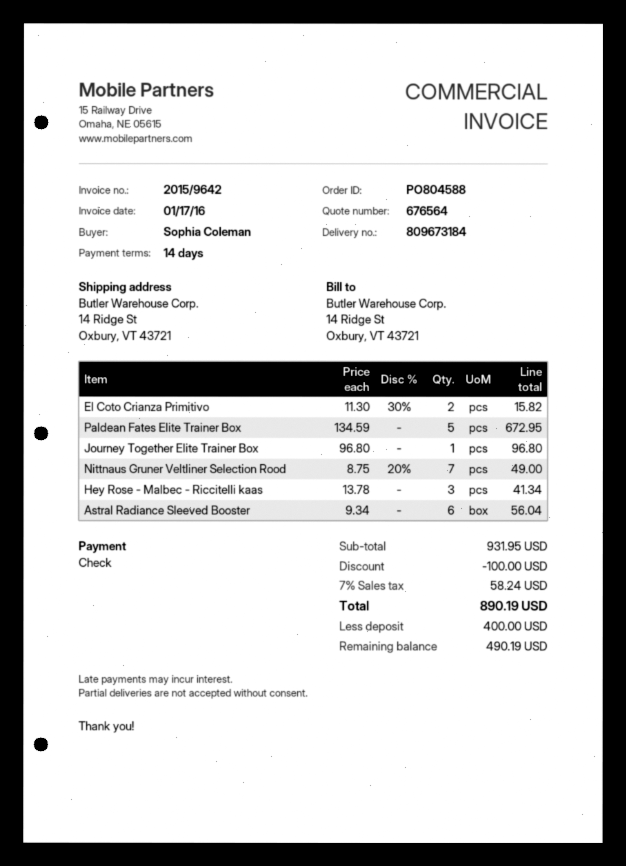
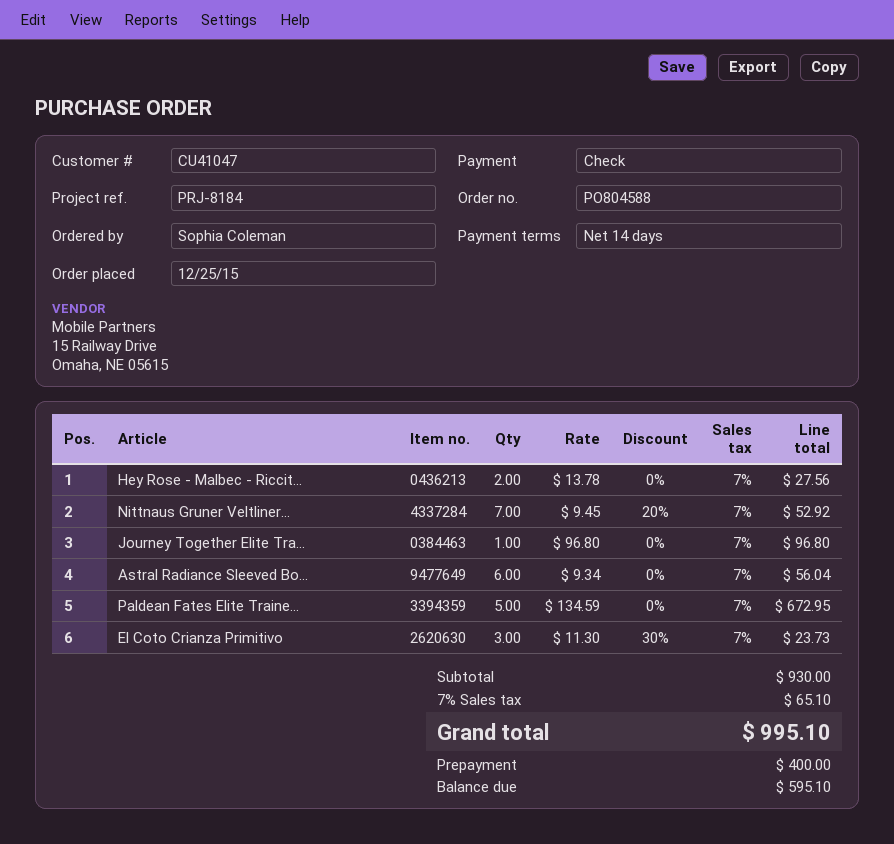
El Coto Crianza Primitivo: 2 x 11.30 - 30% = 15.82 -> 3 x 11.30 - 30% = 23.73
Nittnaus Gruner Veltliner Selection Rood: 7 x 8.75 - 20% = 49.00 -> 7 x 9.45 - 20% = 52.92
Hey Rose - Malbec - Riccitelli kaas: 3 x 13.78 = 41.34 -> 2 x 13.78 = 27.56
subtotal: 931.95 -> 930.00
discount: 100.00 -> none
tax: 7% = 58.24 -> 7% = 65.10
total: 890.19 -> 995.10
balance: 490.19 -> 595.10

